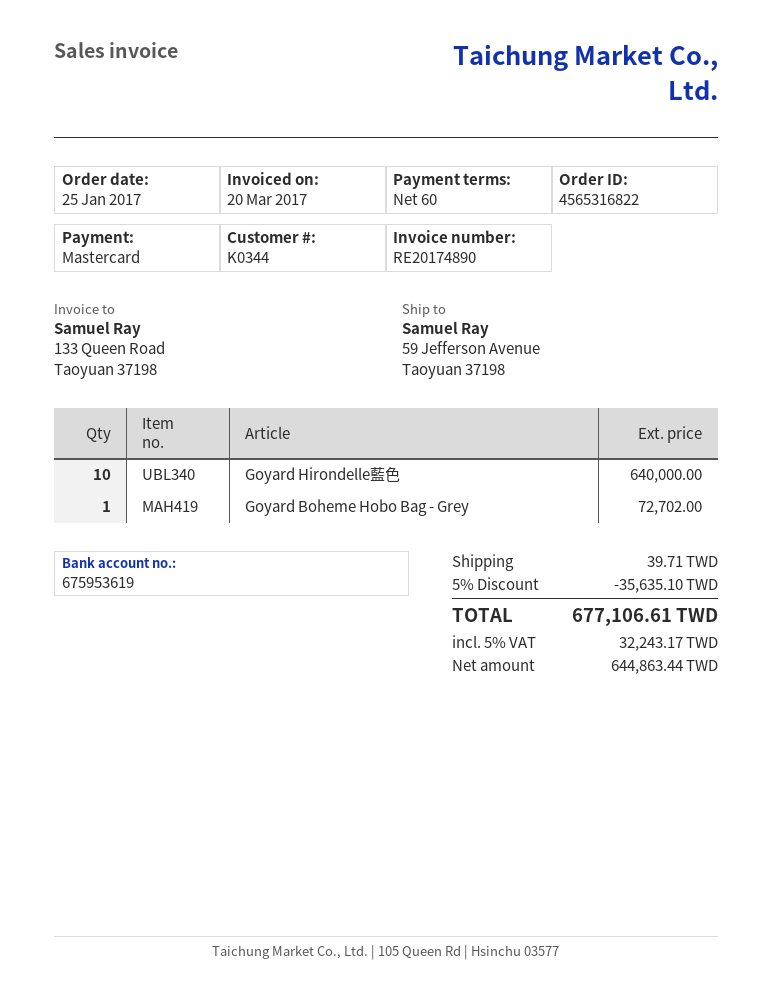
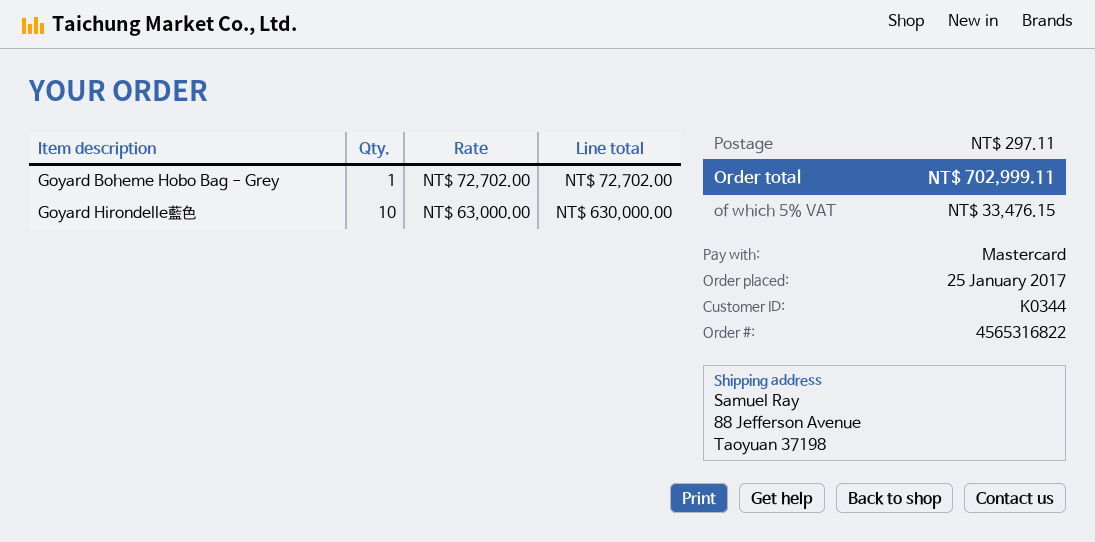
ship to: 59 Jefferson Avenue, Taoyuan 37198 -> 88 Jefferson Avenue, Taoyuan 37198
Goyard Hirondelle藍色: 10 for 640000.00 -> 10 for 630000.00
discount: 5% = 35635.10 -> none
shipping: 39.71 -> 297.11
tax: 5% = 32243.17 -> 5% = 33476.15
total: 677106.61 -> 702999.11

